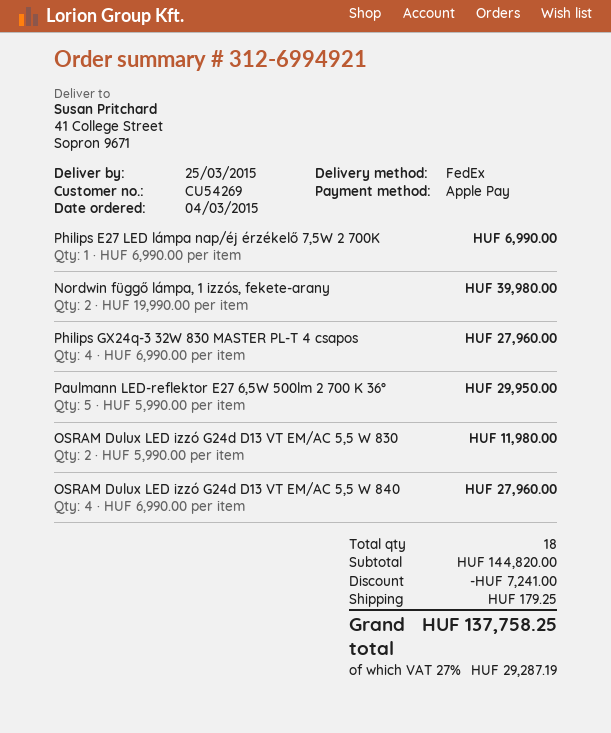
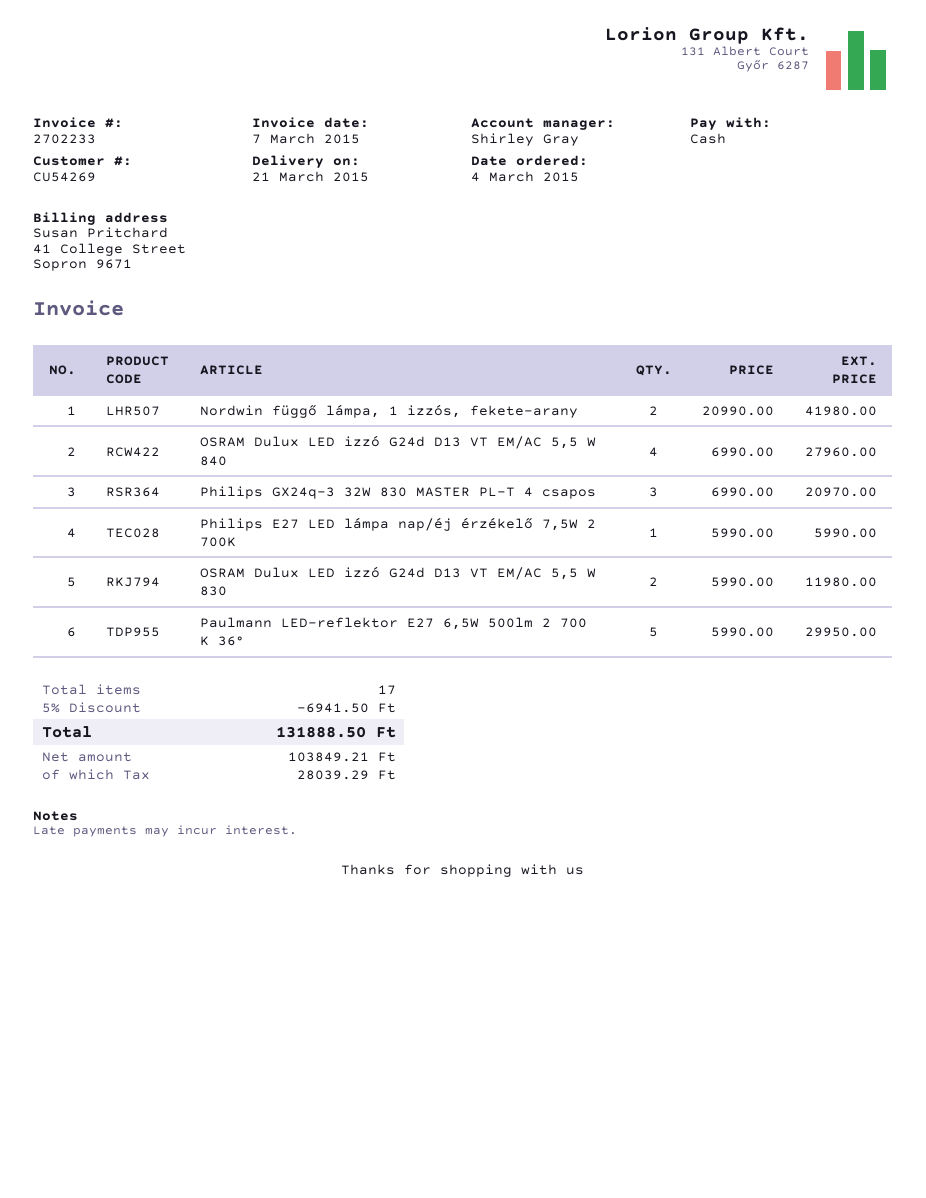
delivery date: 2015-03-25 -> 2015-03-21
payment method: Apple Pay -> cash
Philips E27 LED lámpa nap/éj érzékelő 7,5W 2 700K: 1 x 6990.00 = 6990.00 -> 1 x 5990.00 = 5990.00
Nordwin függő lámpa, 1 izzós, fekete-arany: 2 x 19990.00 = 39980.00 -> 2 x 20990.00 = 41980.00
Philips GX24q-3 32W 830 MASTER PL-T 4 csapos: 4 x 6990.00 = 27960.00 -> 3 x 6990.00 = 20970.00
total quantity: 18 -> 17
discount: 7241.00 -> 6941.50
shipping: 179.25 -> none
tax: 29287.19 -> 28039.29
total: 137758.25 -> 131888.50

